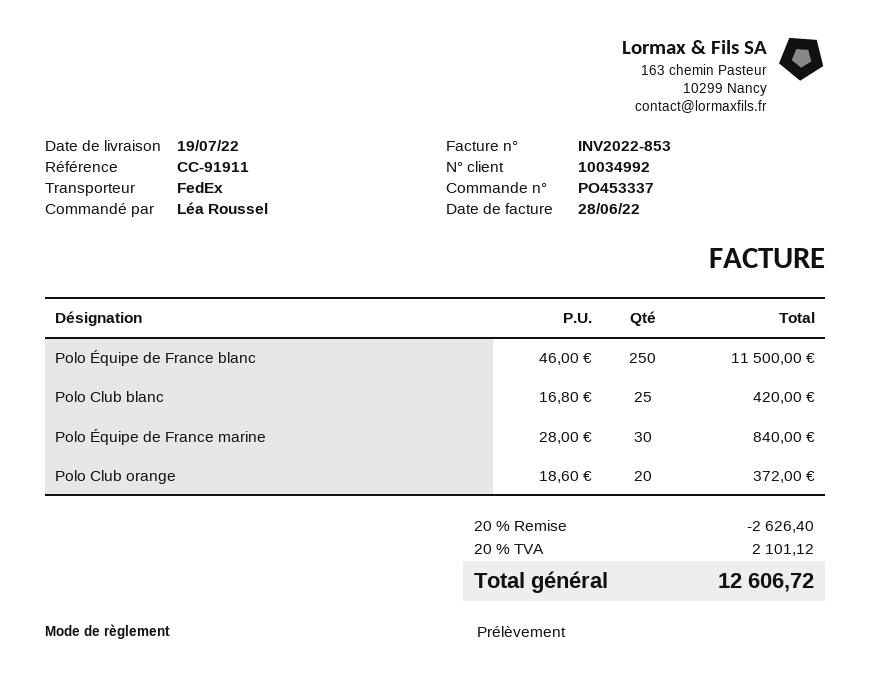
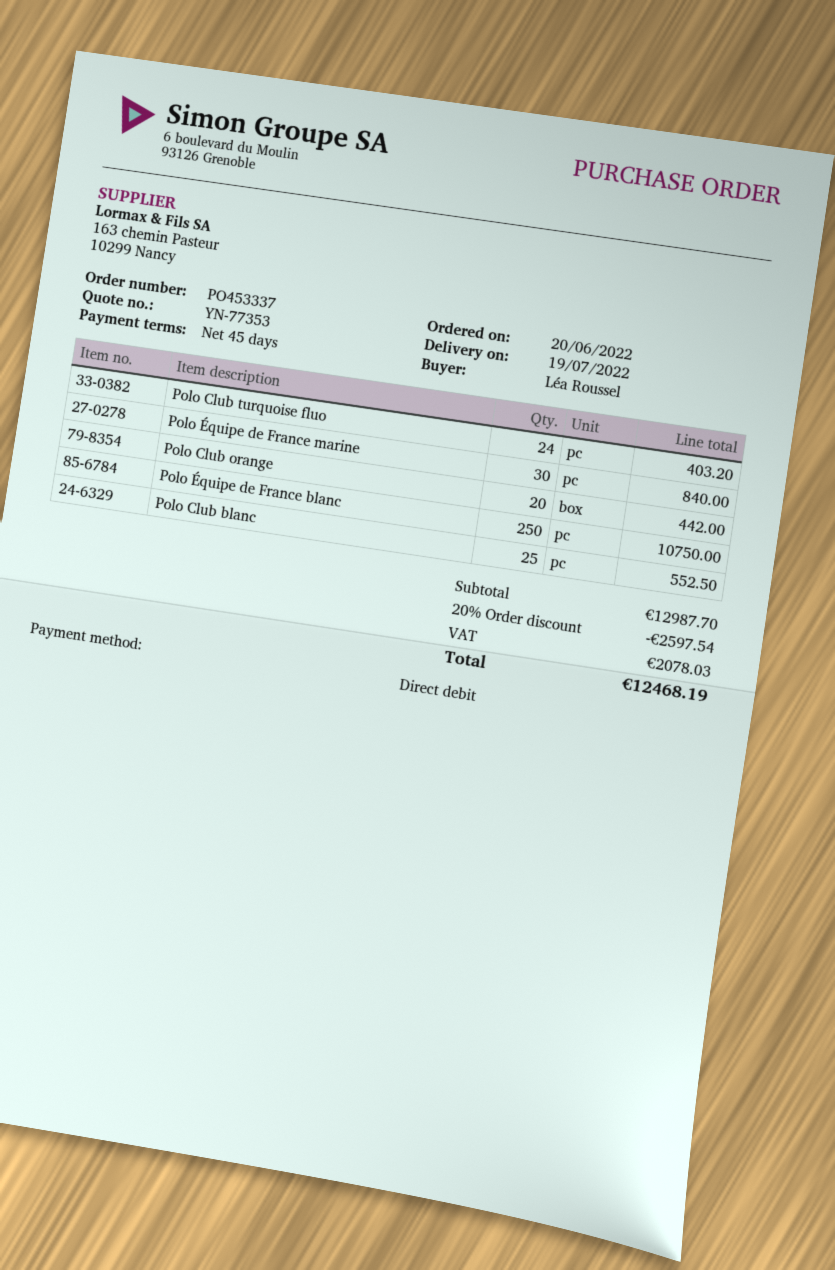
Polo Équipe de France blanc: 250 for 11500.00 -> 250 for 10750.00
Polo Club blanc: 25 for 420.00 -> 25 for 552.50
Polo Club orange: 20 for 372.00 -> 20 for 442.00
Polo Club turquoise fluo: none -> 24 for 403.20
discount: 20% = 2626.40 -> 20% = 2597.54
tax: 2101.12 -> 2078.03
total: 12606.72 -> 12468.19

